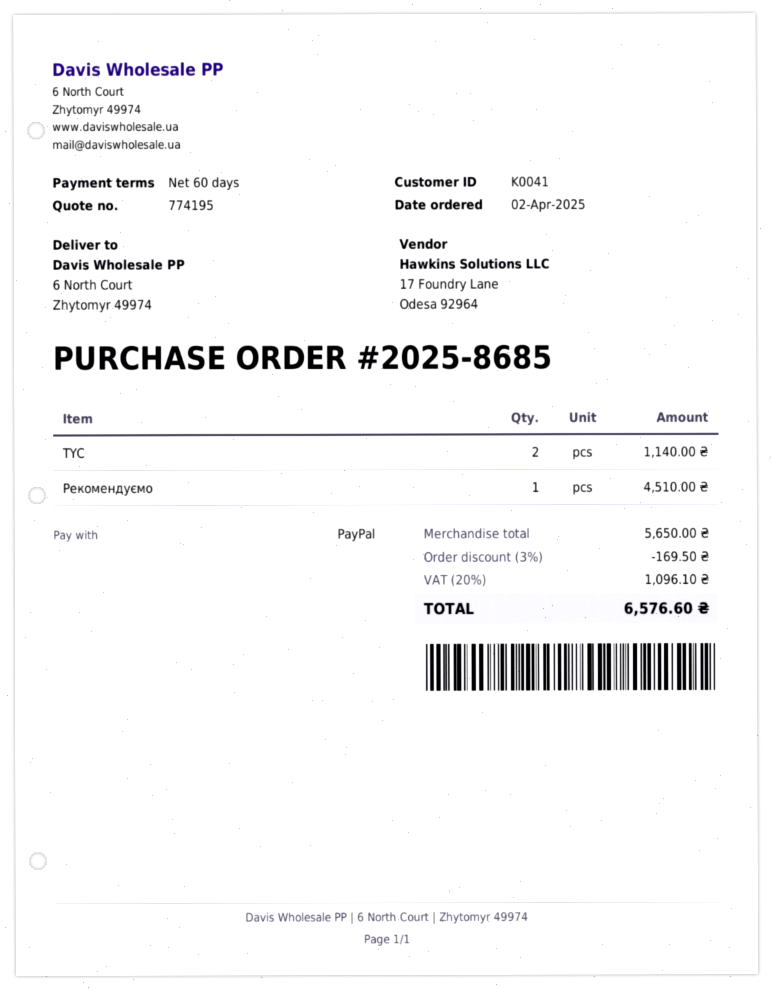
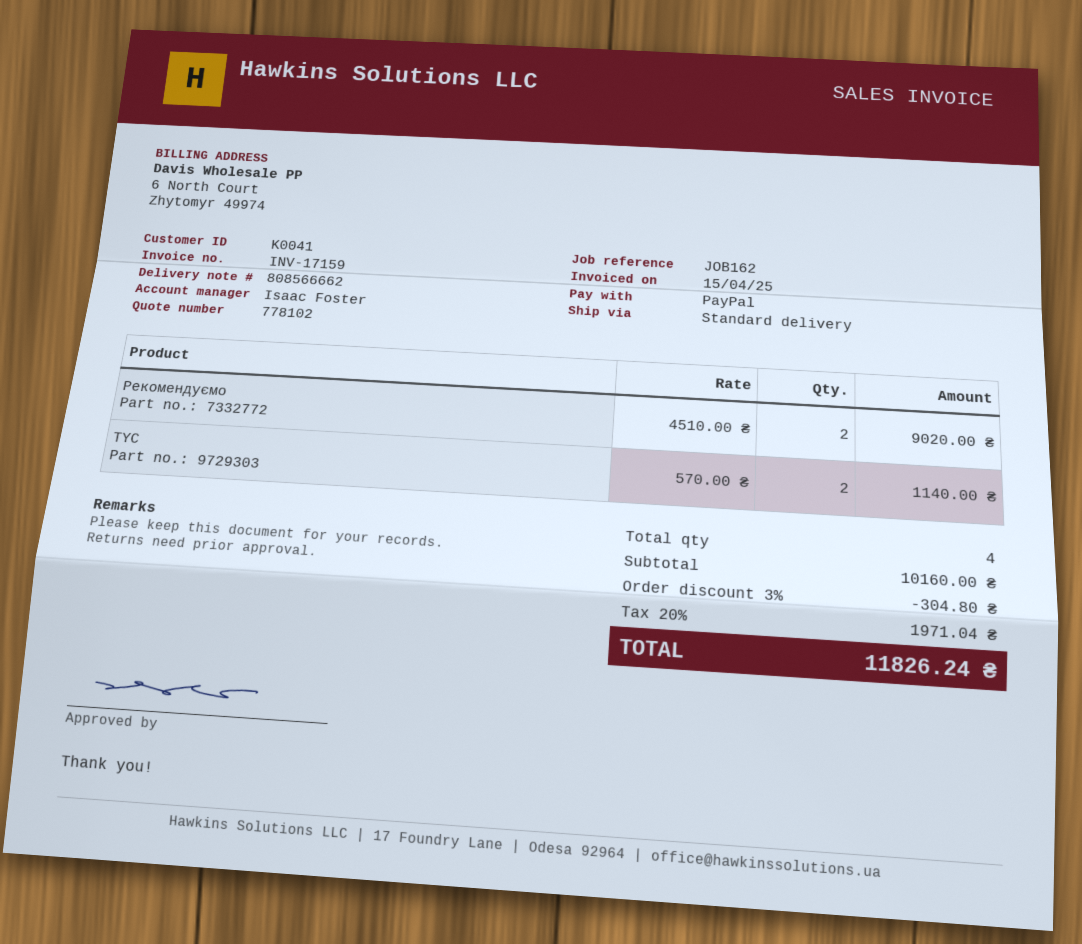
quote number: 774195 -> 778102
Рекомендуємо: 1 for 4510.00 -> 2 for 9020.00
subtotal: 5650.00 -> 10160.00
discount: 3% = 169.50 -> 3% = 304.80
tax: 20% = 1096.10 -> 20% = 1971.04
total: 6576.60 -> 11826.24

